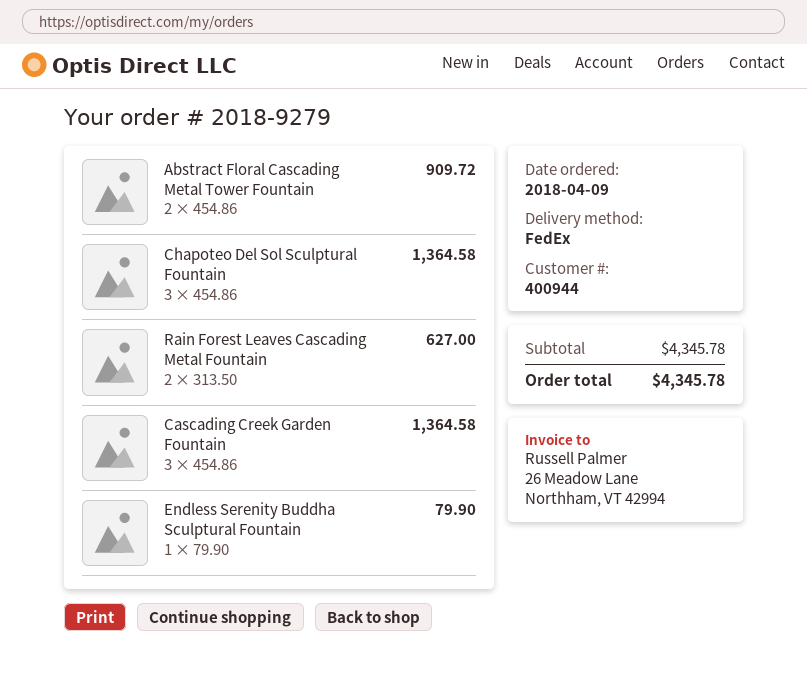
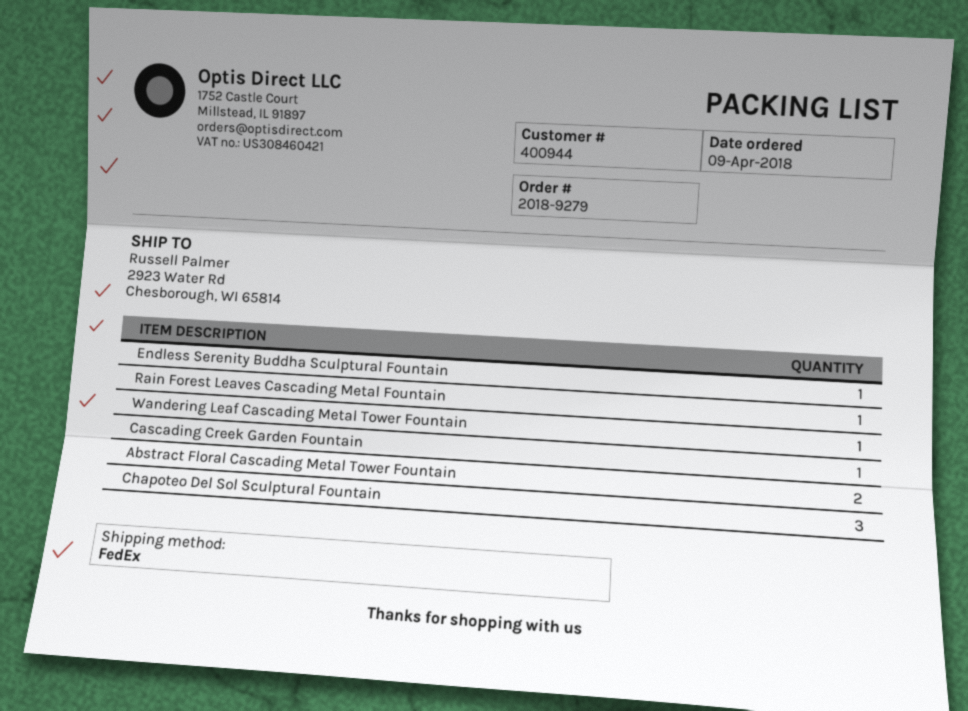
Rain Forest Leaves Cascading Metal Fountain: 2 -> 1
Cascading Creek Garden Fountain: 3 -> 1
Wandering Leaf Cascading Metal Tower Fountain: none -> 1

